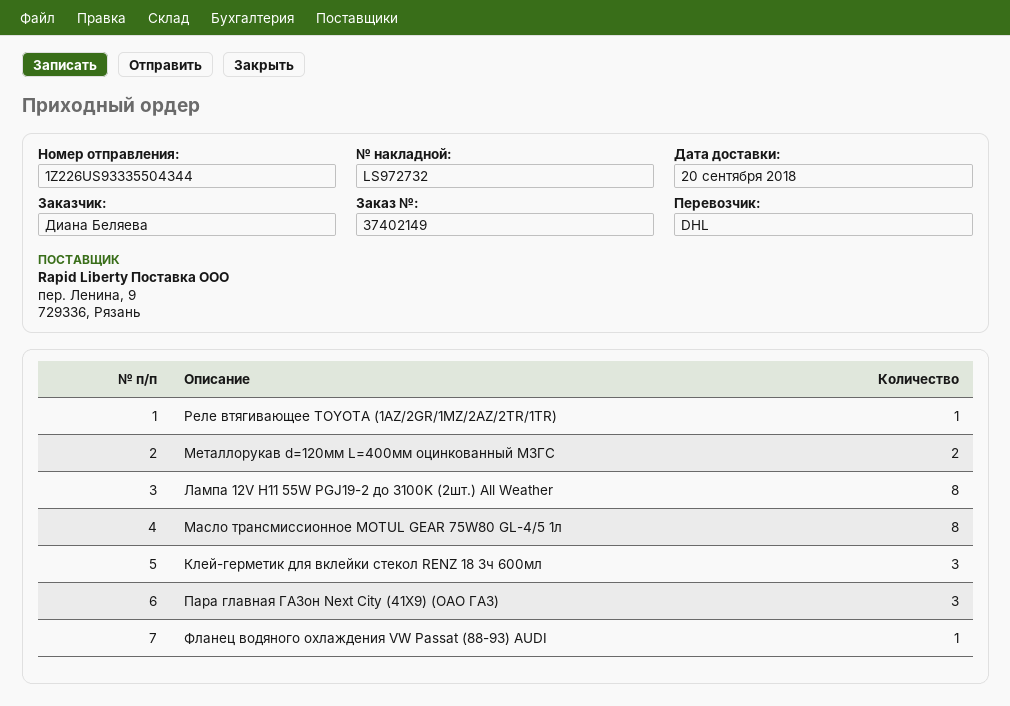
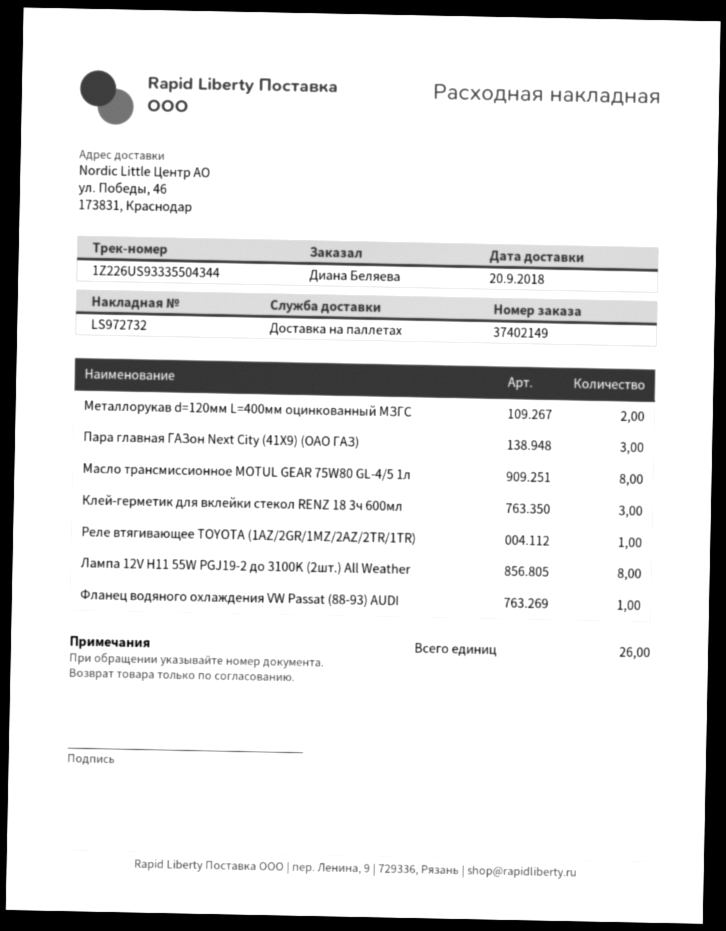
shipping method: DHL -> pallet freight

